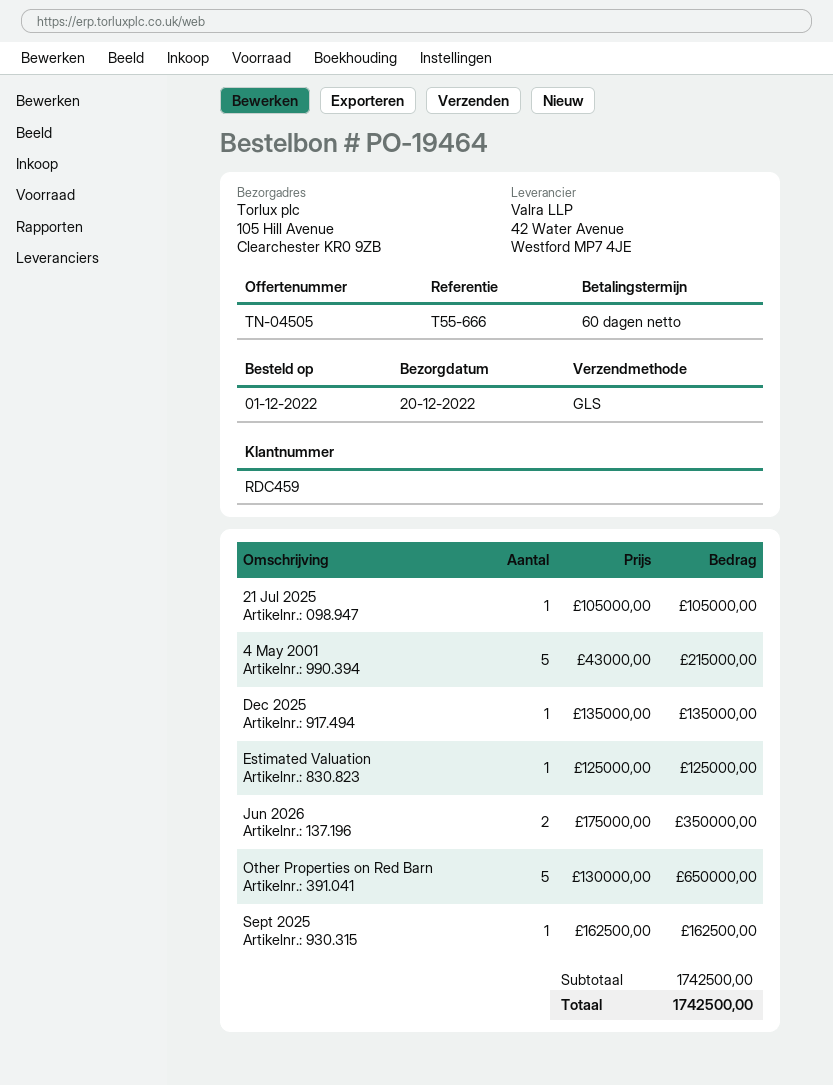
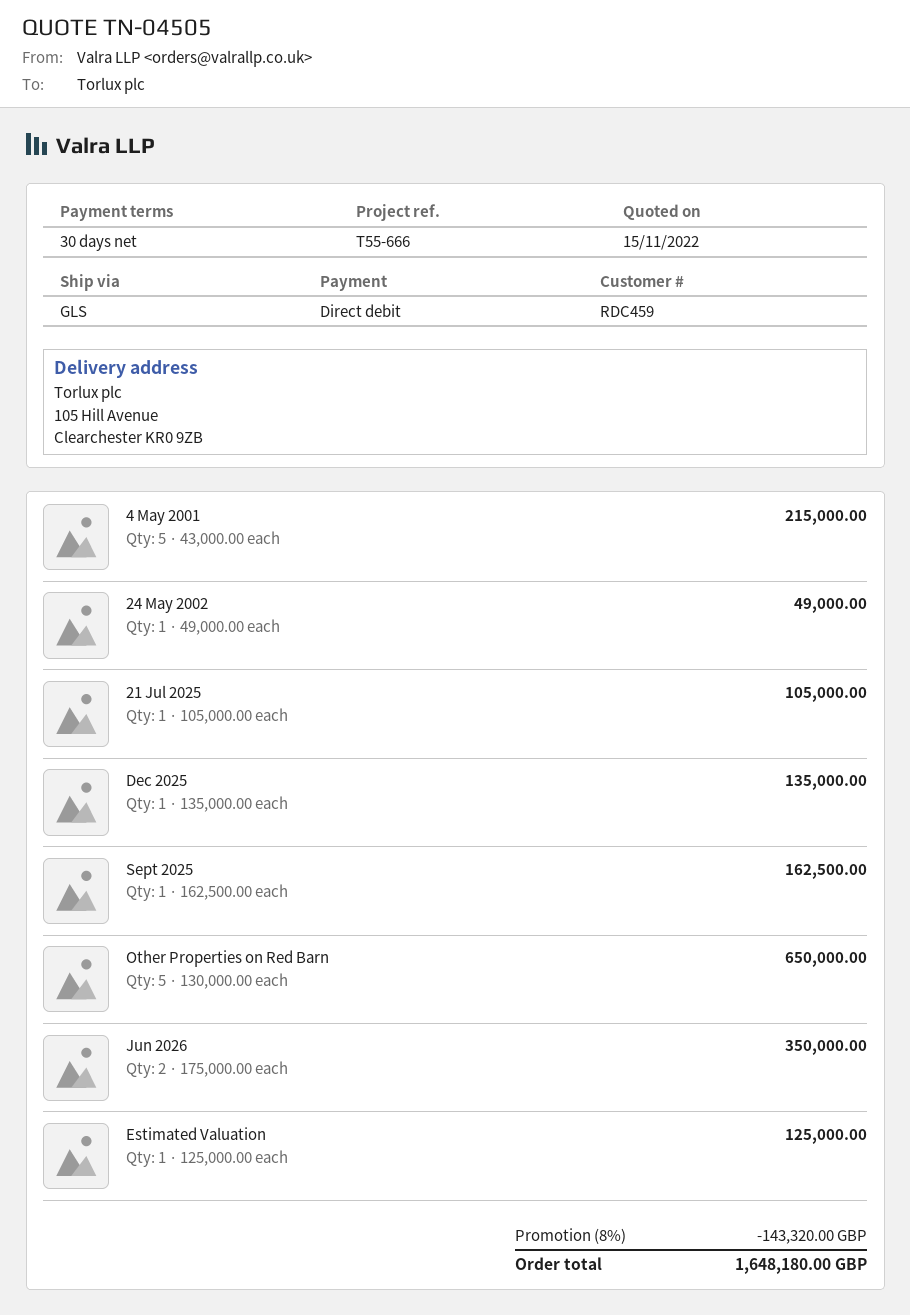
payment terms: 60 days -> 30 days
24 May 2002: none -> 1 x 49000.00 = 49000.00
discount: none -> 8% = 143320.00
total: 1742500.00 -> 1648180.00

